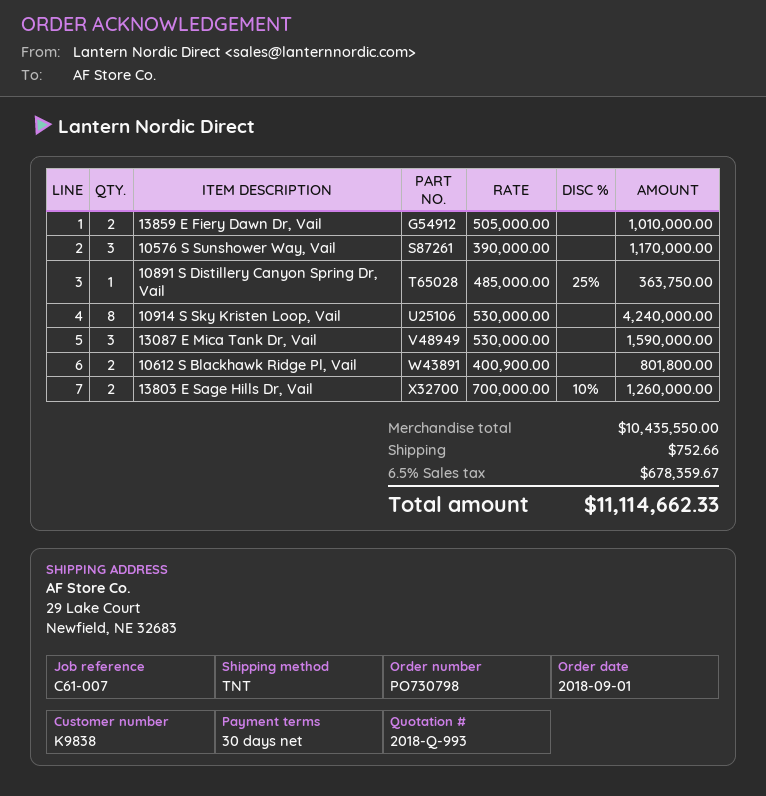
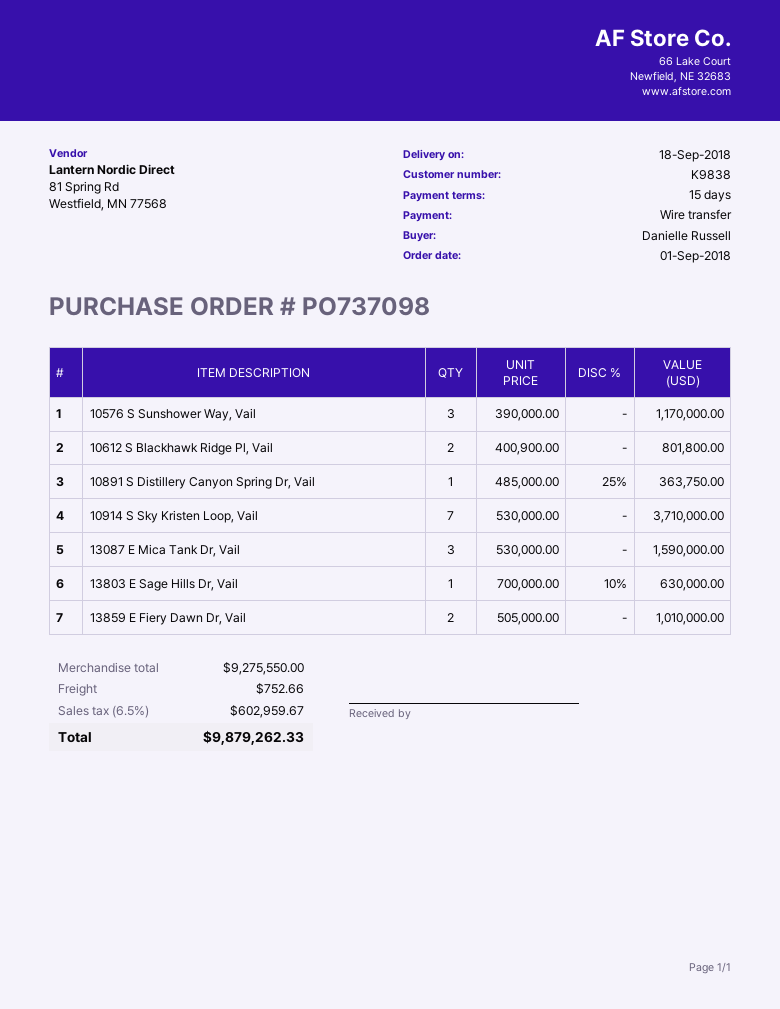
order number: PO730798 -> PO737098
payment terms: 30 days -> 15 days
10914 S Sky Kristen Loop, Vail: 8 x 530000.00 = 4240000.00 -> 7 x 530000.00 = 3710000.00
13803 E Sage Hills Dr, Vail: 2 x 700000.00 - 10% = 1260000.00 -> 1 x 700000.00 - 10% = 630000.00
subtotal: 10435550.00 -> 9275550.00
tax: 6.5% = 678359.67 -> 6.5% = 602959.67
total: 11114662.33 -> 9879262.33

